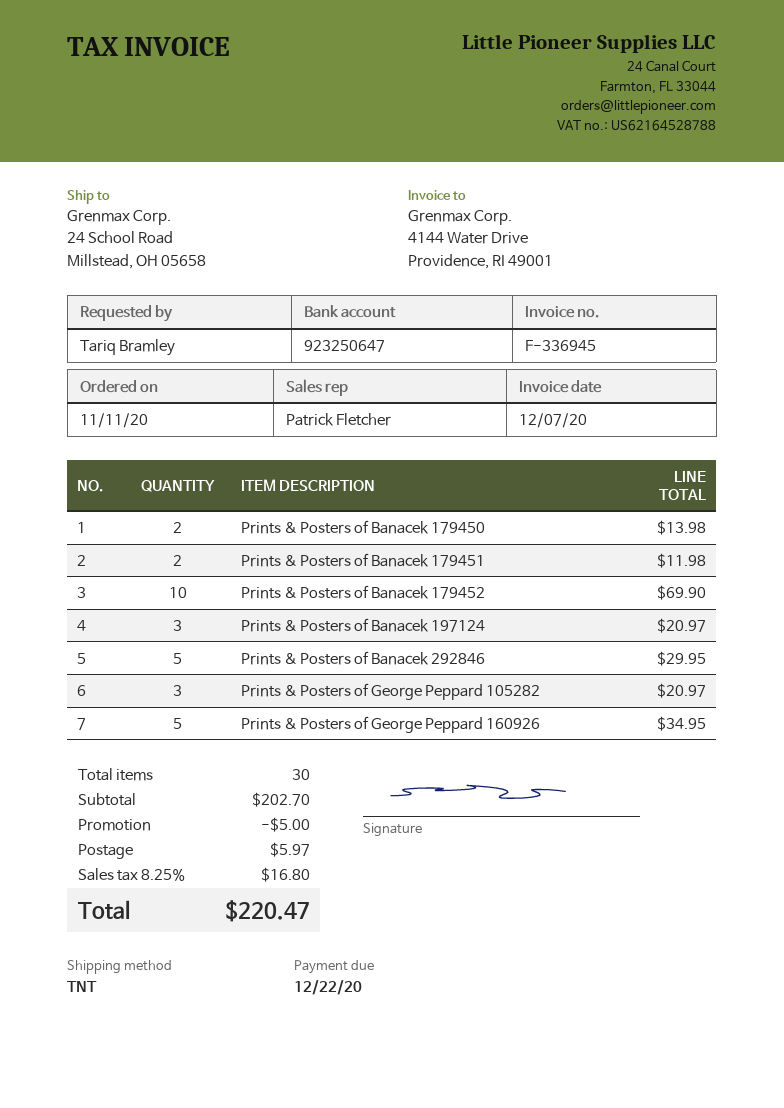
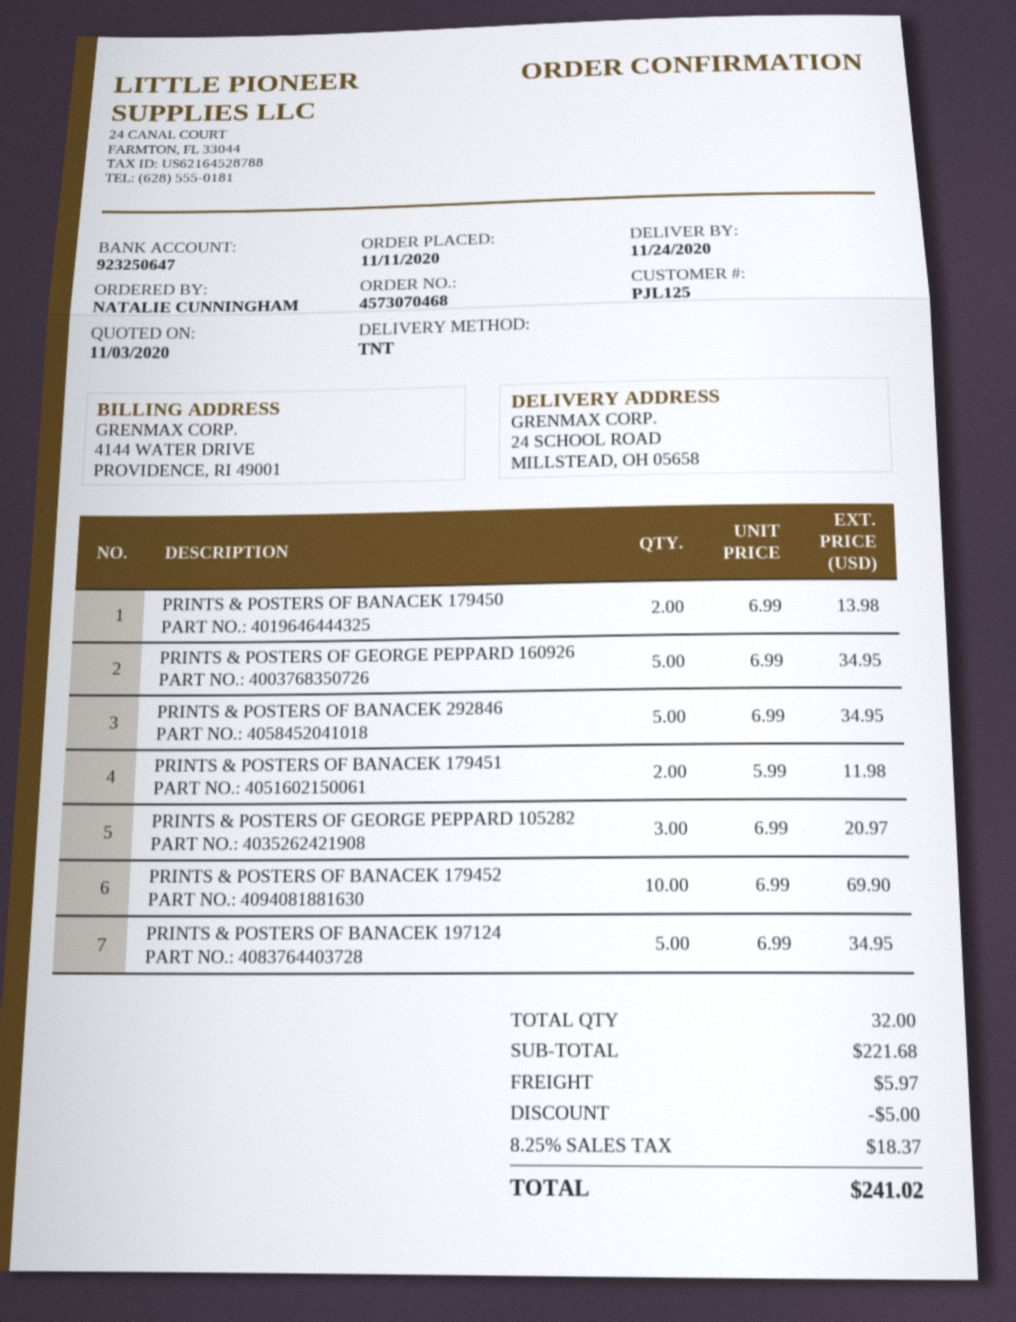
ordered by: Tariq Bramley -> NATALIE CUNNINGHAM
Prints & Posters of Banacek 197124: 3 for 20.97 -> 5 for 34.95
Prints & Posters of Banacek 292846: 5 for 29.95 -> 5 for 34.95
total quantity: 30 -> 32
subtotal: 202.70 -> 221.68
tax: 8.25% = 16.80 -> 8.25% = 18.37
total: 220.47 -> 241.02

